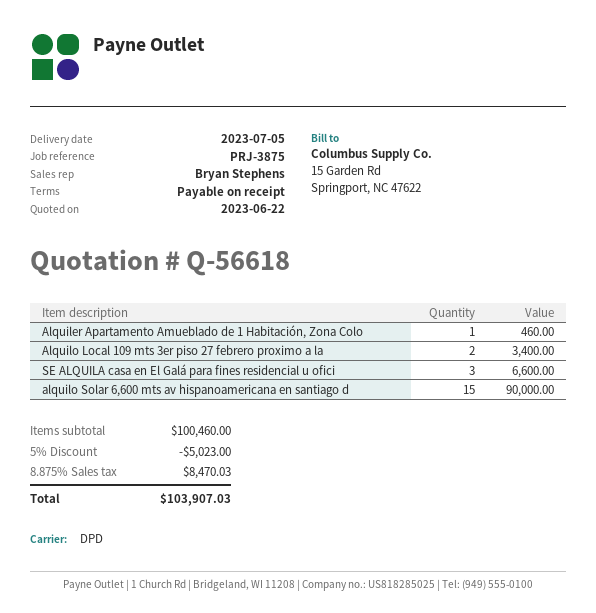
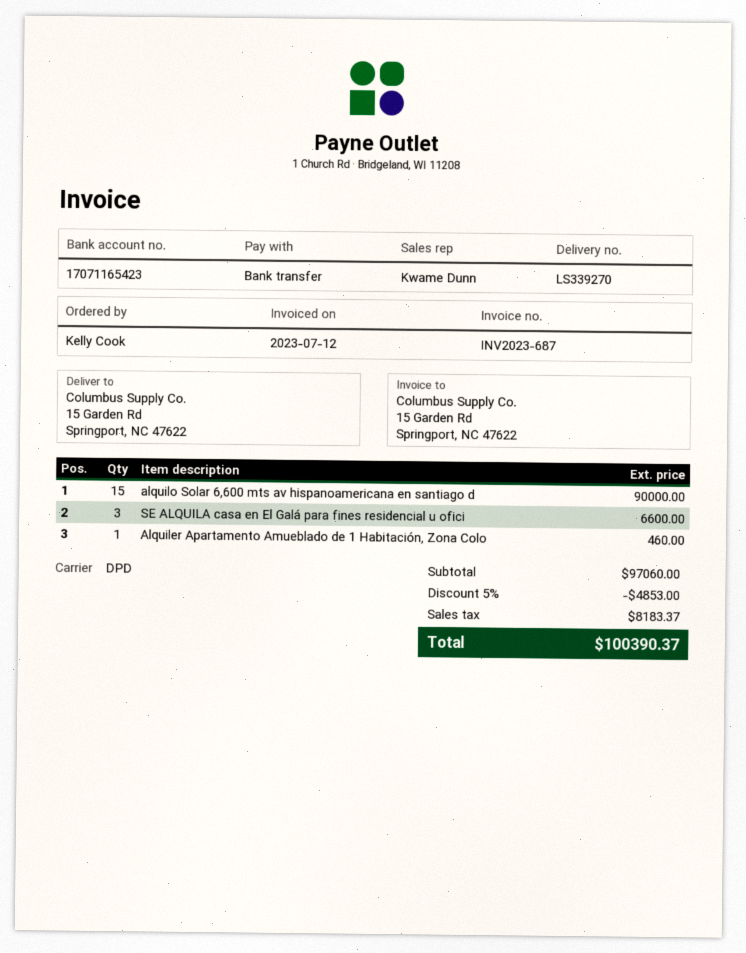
sales rep: Bryan Stephens -> Kwame Dunn
Alquilo Local 109 mts 3er piso 27 febrero proximo a la: 2 for 3400.00 -> none
subtotal: 100460.00 -> 97060.00
discount: 5% = 5023.00 -> 5% = 4853.00
tax: 8470.03 -> 8183.37
total: 103907.03 -> 100390.37

